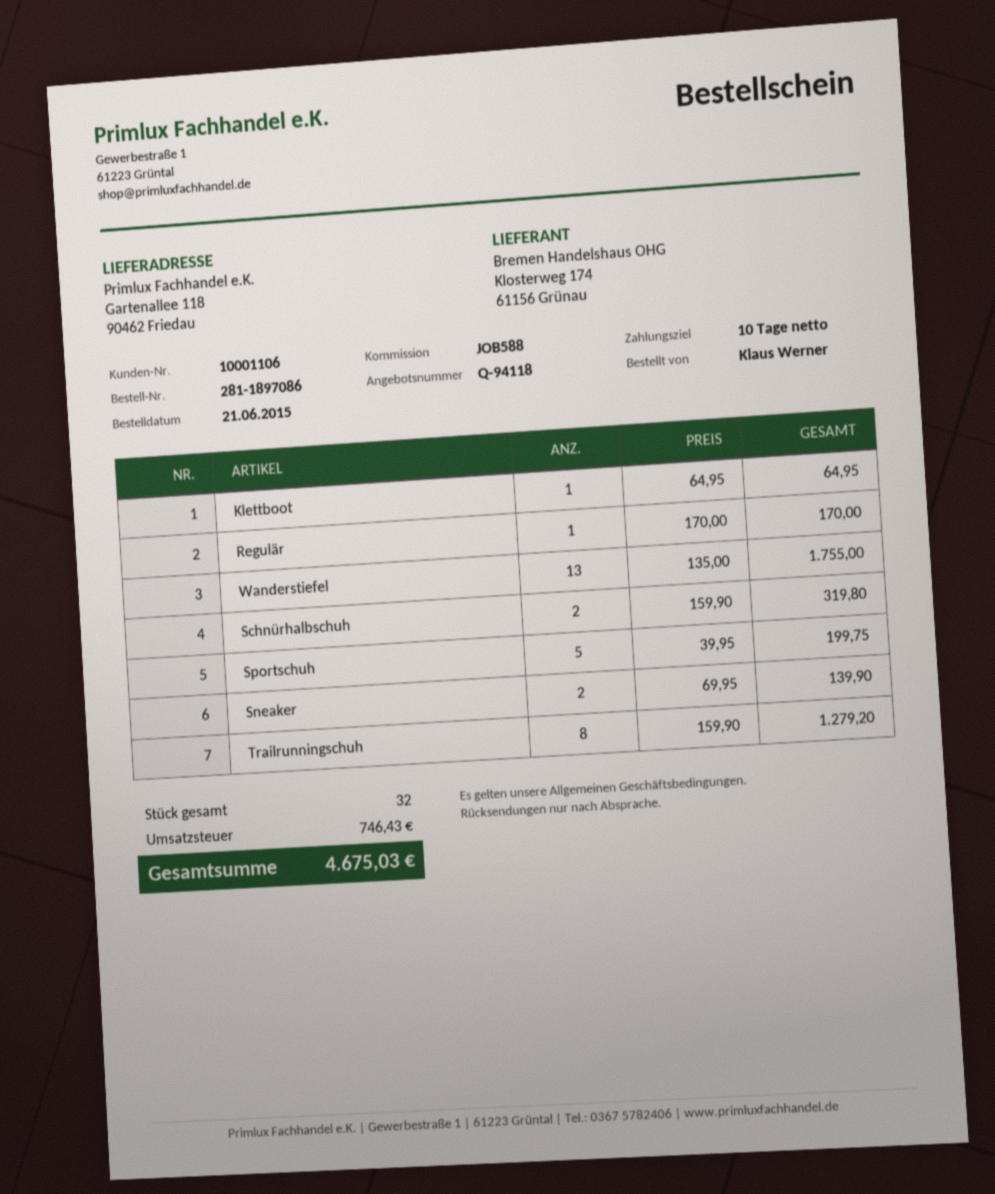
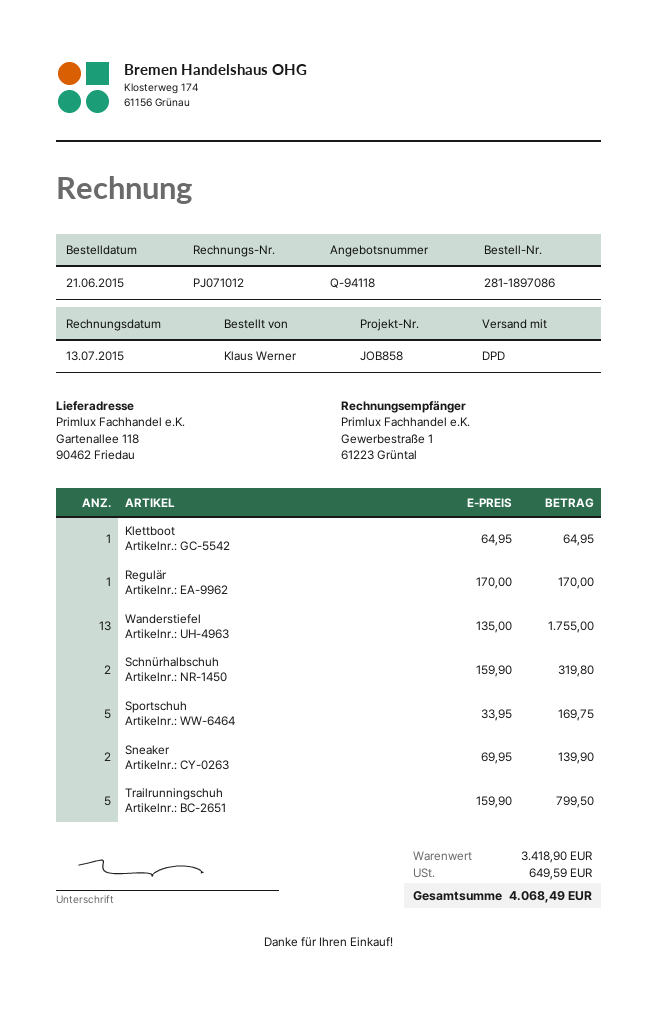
reference: JOB588 -> JOB858
Sportschuh: 5 x 39.95 = 199.75 -> 5 x 33.95 = 169.75
Trailrunningschuh: 8 x 159.90 = 1279.20 -> 5 x 159.90 = 799.50
tax: 746.43 -> 649.59
total: 4675.03 -> 4068.49

